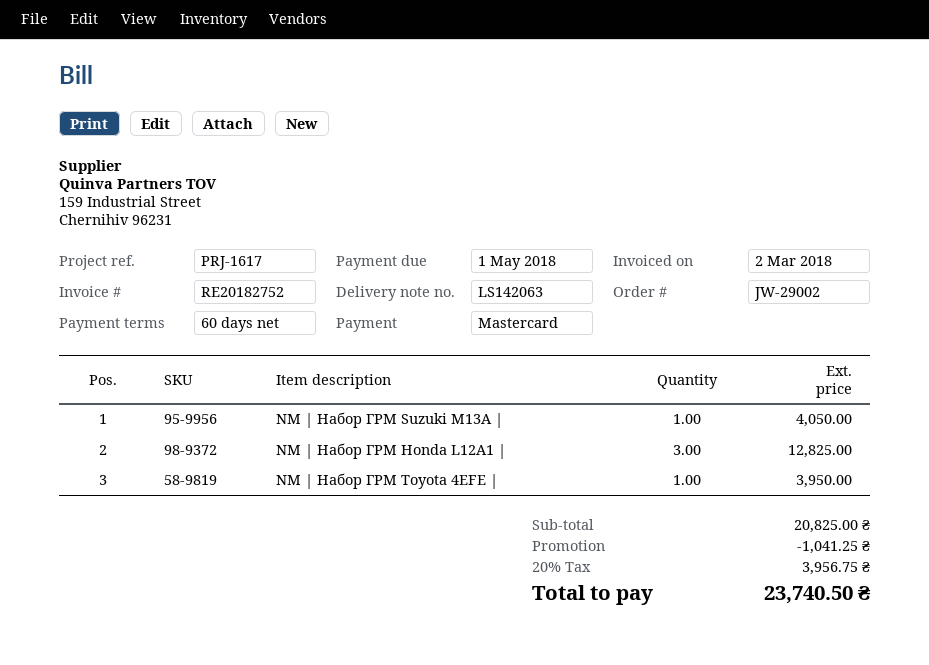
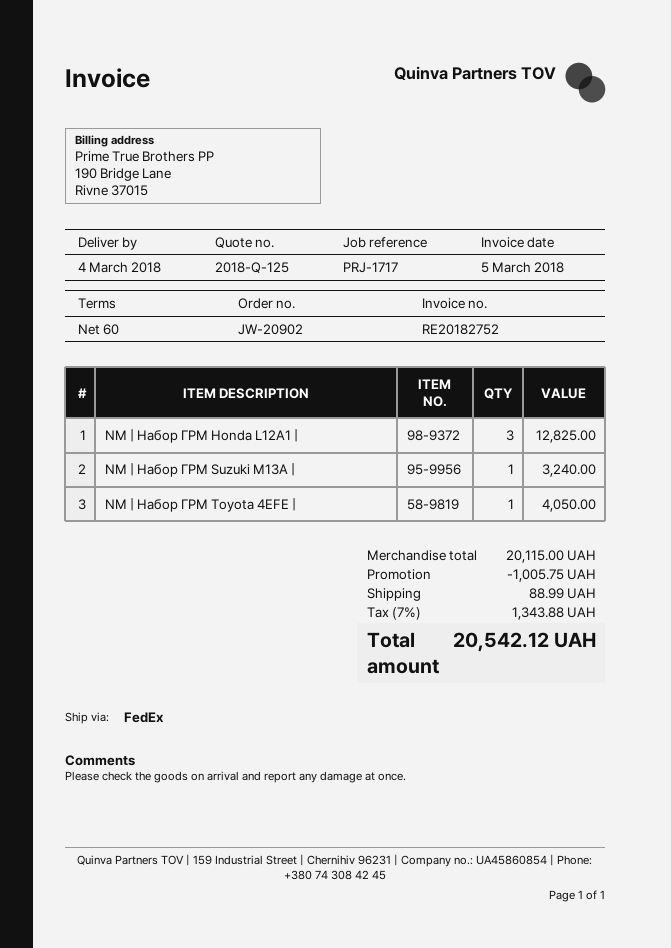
order number: JW-29002 -> JW-20902
invoice date: 2018-03-02 -> 2018-03-05
reference: PRJ-1617 -> PRJ-1717
NM | Набор ГРМ Suzuki M13A |: 1 for 4050.00 -> 1 for 3240.00
NM | Набор ГРМ Toyota 4EFE |: 1 for 3950.00 -> 1 for 4050.00
subtotal: 20825.00 -> 20115.00
discount: 1041.25 -> 1005.75
shipping: none -> 88.99
tax: 20% = 3956.75 -> 7% = 1343.88
total: 23740.50 -> 20542.12

